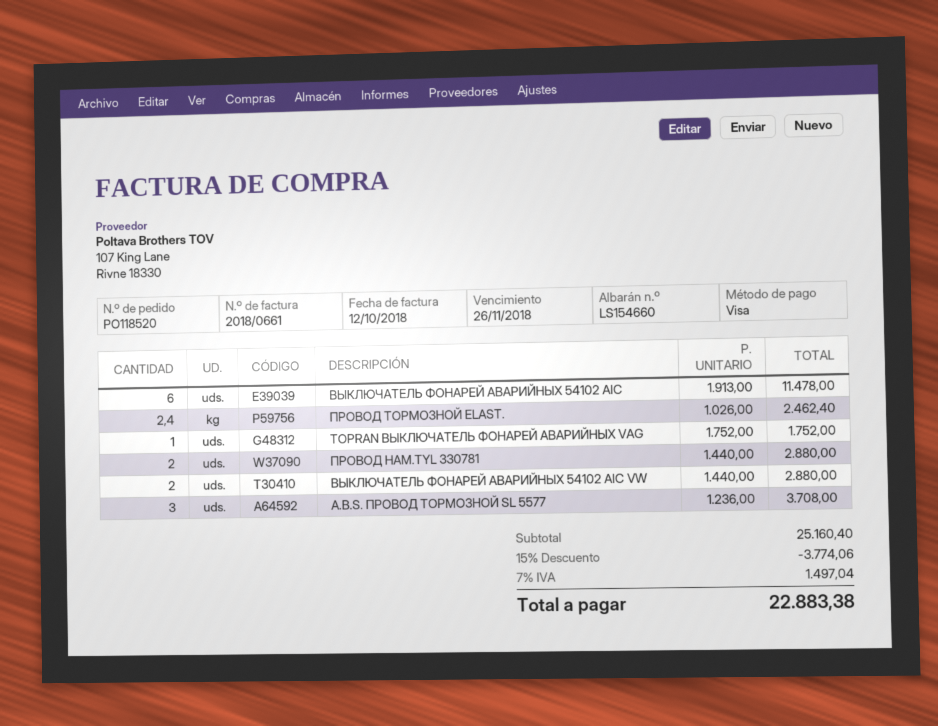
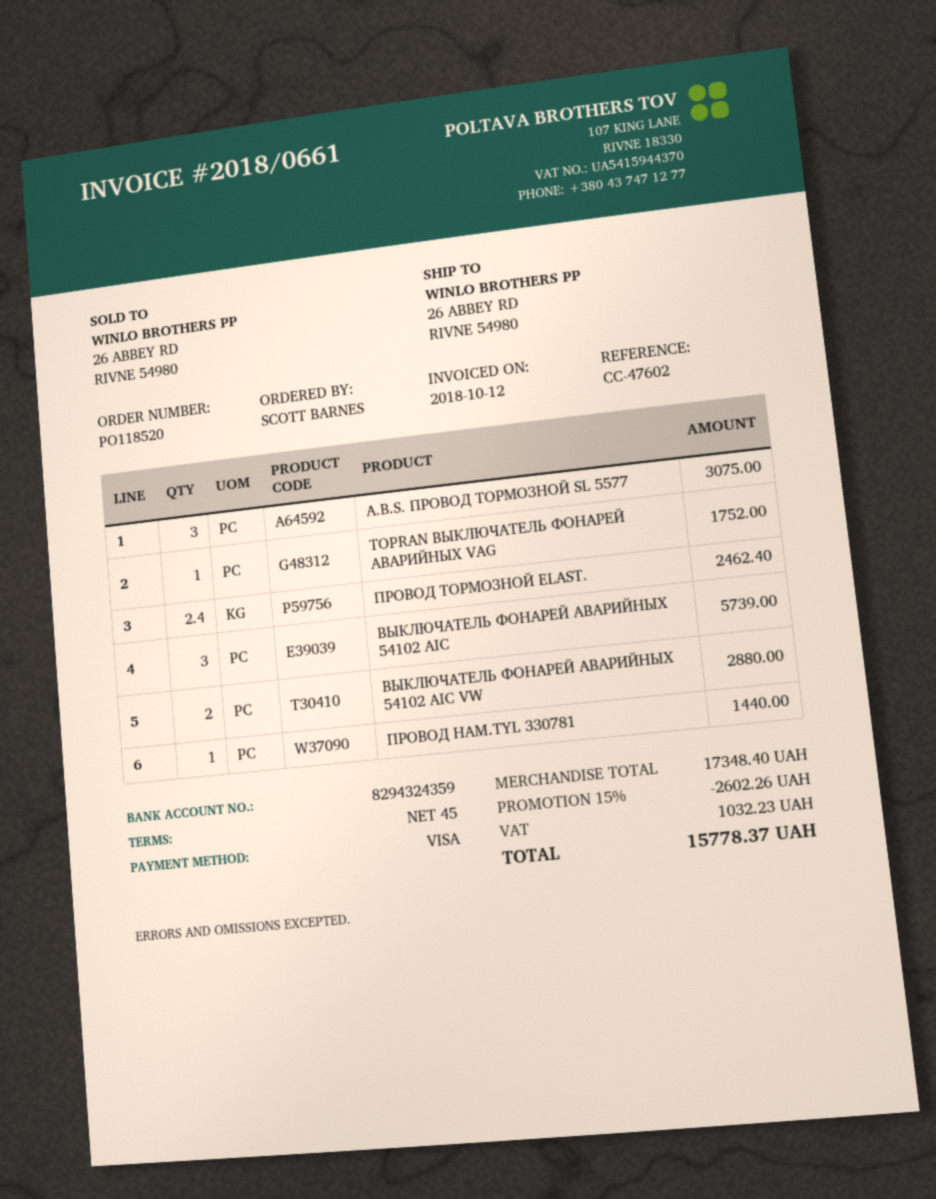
ВЫКЛЮЧАТЕЛЬ ФОНАРЕЙ АВАРИЙНЫХ 54102 AIC: 6 for 11478.00 -> 3 for 5739.00
ПРОВОД HAM.TYL 330781: 2 for 2880.00 -> 1 for 1440.00
A.B.S. ПРОВОД ТОРМОЗНОЙ SL 5577: 3 for 3708.00 -> 3 for 3075.00
subtotal: 25160.40 -> 17348.40
discount: 15% = 3774.06 -> 15% = 2602.26
tax: 1497.04 -> 1032.23
total: 22883.38 -> 15778.37

